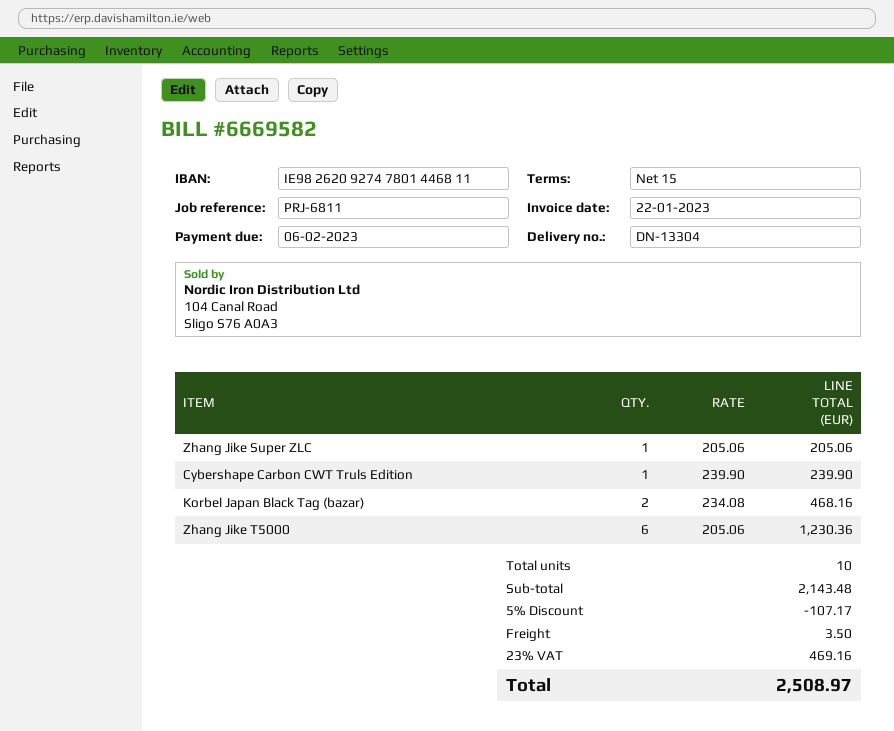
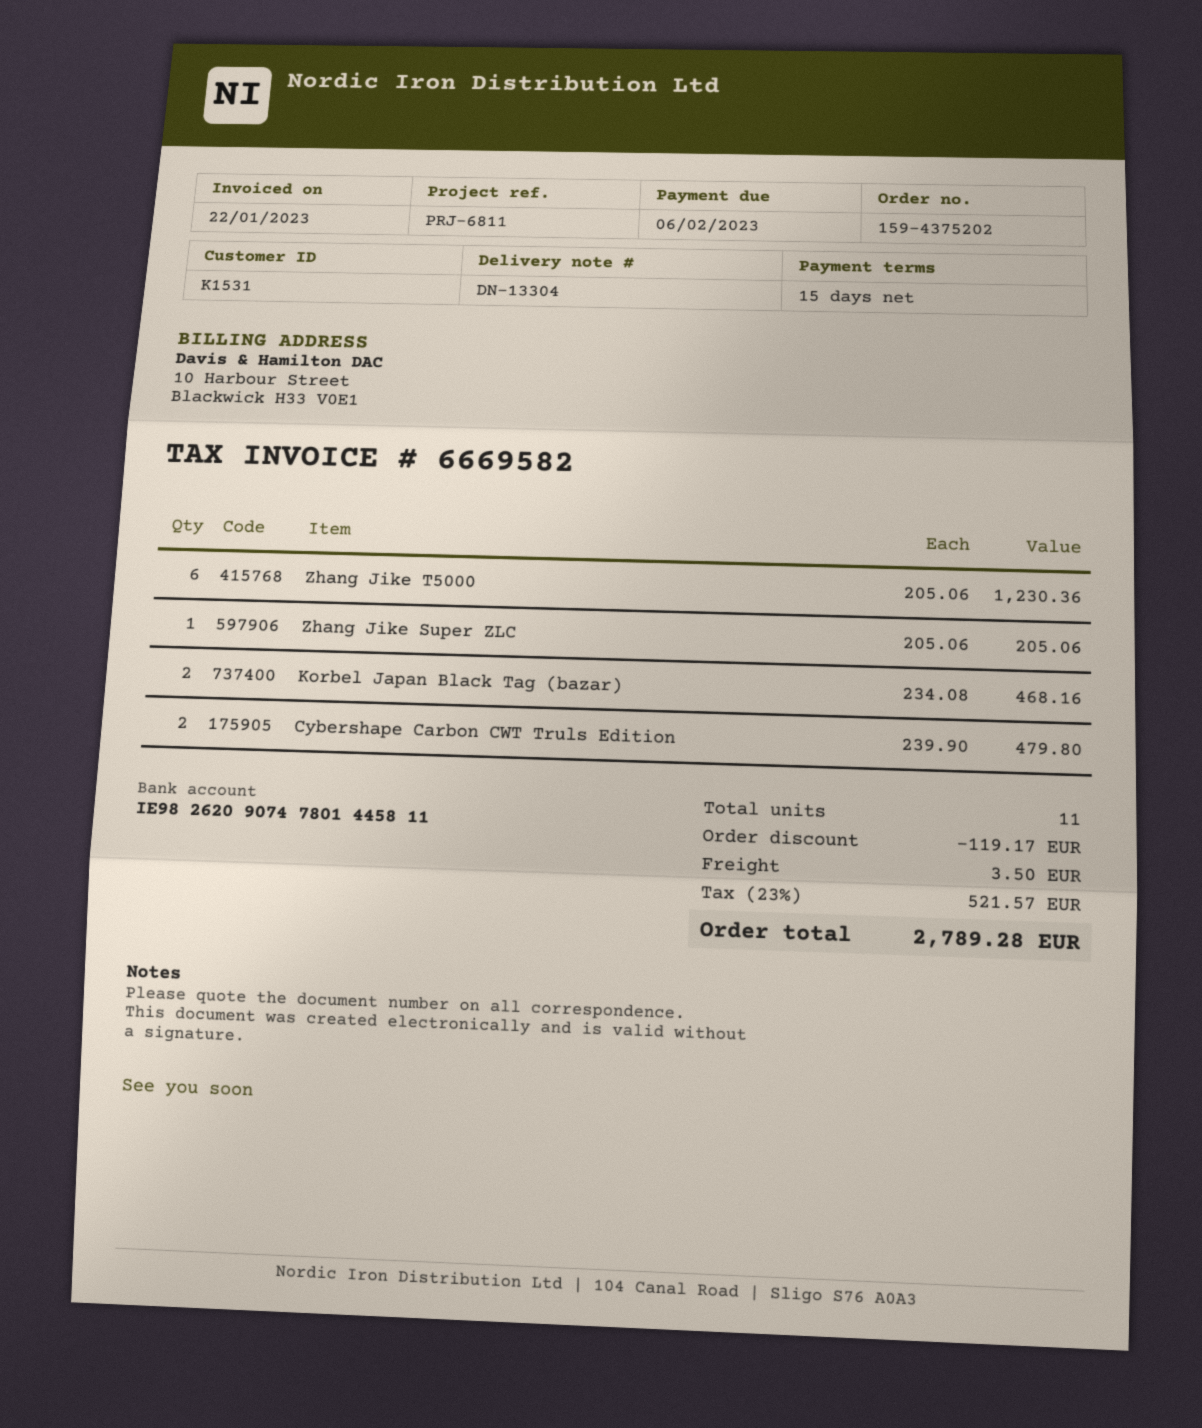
bank account: IE98262092747801446811 -> IE98262090747801445811
Cybershape Carbon CWT Truls Edition: 1 x 239.90 = 239.90 -> 2 x 239.90 = 479.80
total quantity: 10 -> 11
discount: 107.17 -> 119.17
tax: 23% = 469.16 -> 23% = 521.57
total: 2508.97 -> 2789.28

